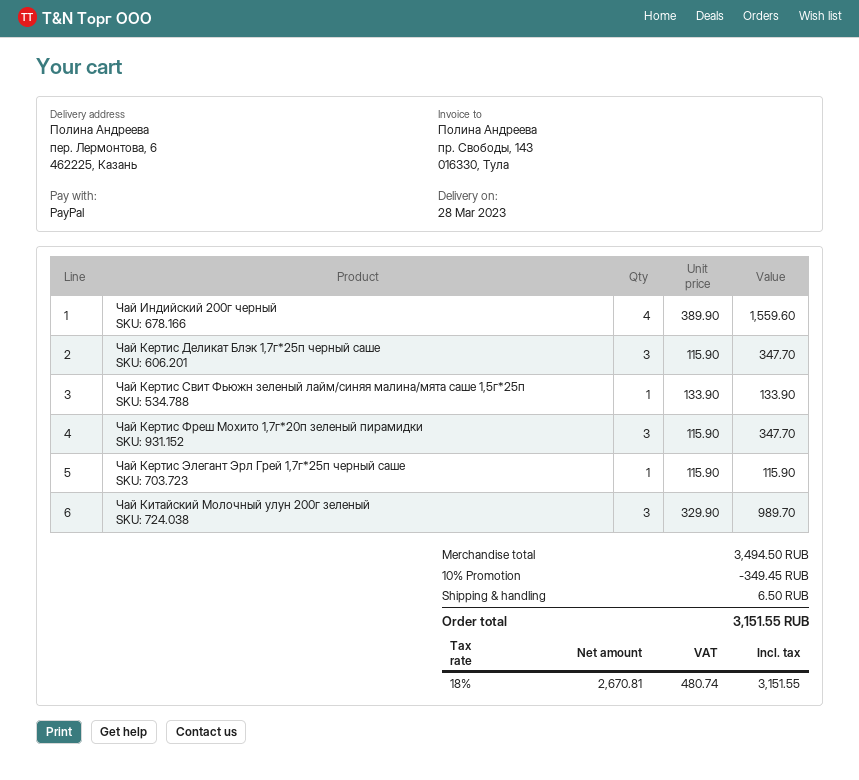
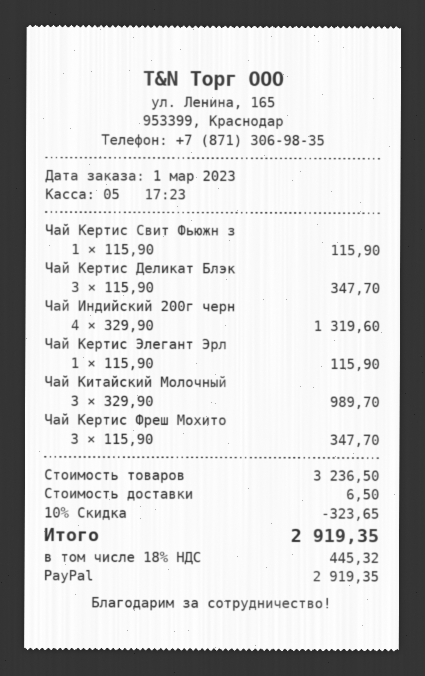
Чай Индийский 200г черный: 4 x 389.90 = 1559.60 -> 4 x 329.90 = 1319.60
Чай Кертис Свит Фьюжн зеленый лайм/синяя малина/мята саше 1,5г*25п: 1 x 133.90 = 133.90 -> 1 x 115.90 = 115.90
subtotal: 3494.50 -> 3236.50
discount: 10% = 349.45 -> 10% = 323.65
tax: 18% = 480.74 -> 18% = 445.32
total: 3151.55 -> 2919.35

